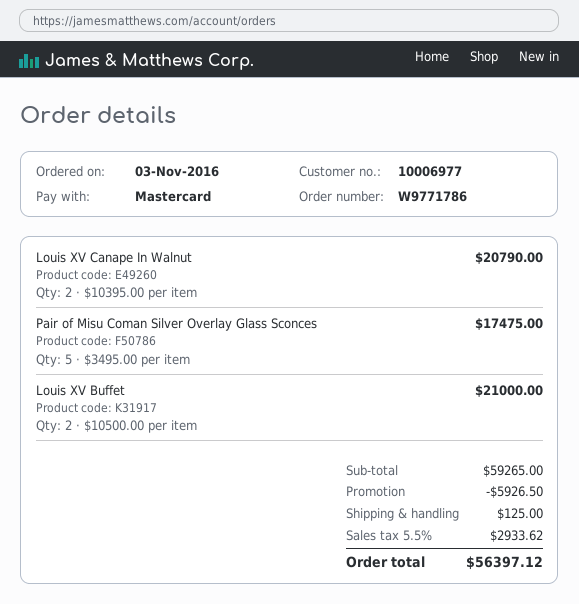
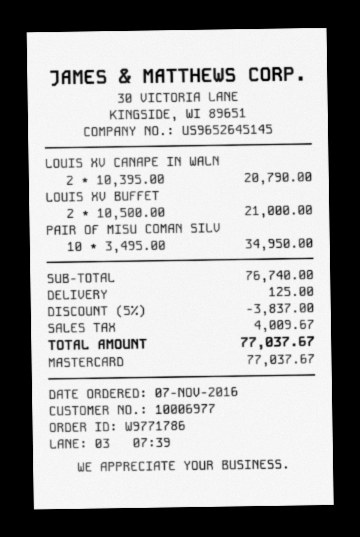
order date: 2016-11-03 -> 2016-11-07
Pair of Misu Coman Silver Overlay Glass Sconces: 5 x 3495.00 = 17475.00 -> 10 x 3495.00 = 34950.00
subtotal: 59265.00 -> 76740.00
discount: 5926.50 -> 3837.00
tax: 2933.62 -> 4009.67
total: 56397.12 -> 77037.67

